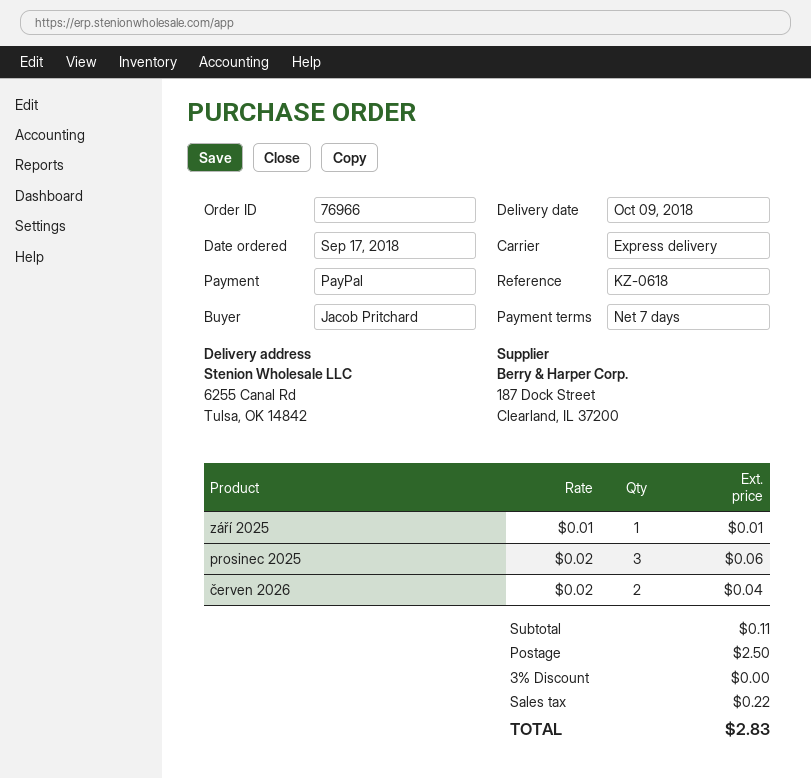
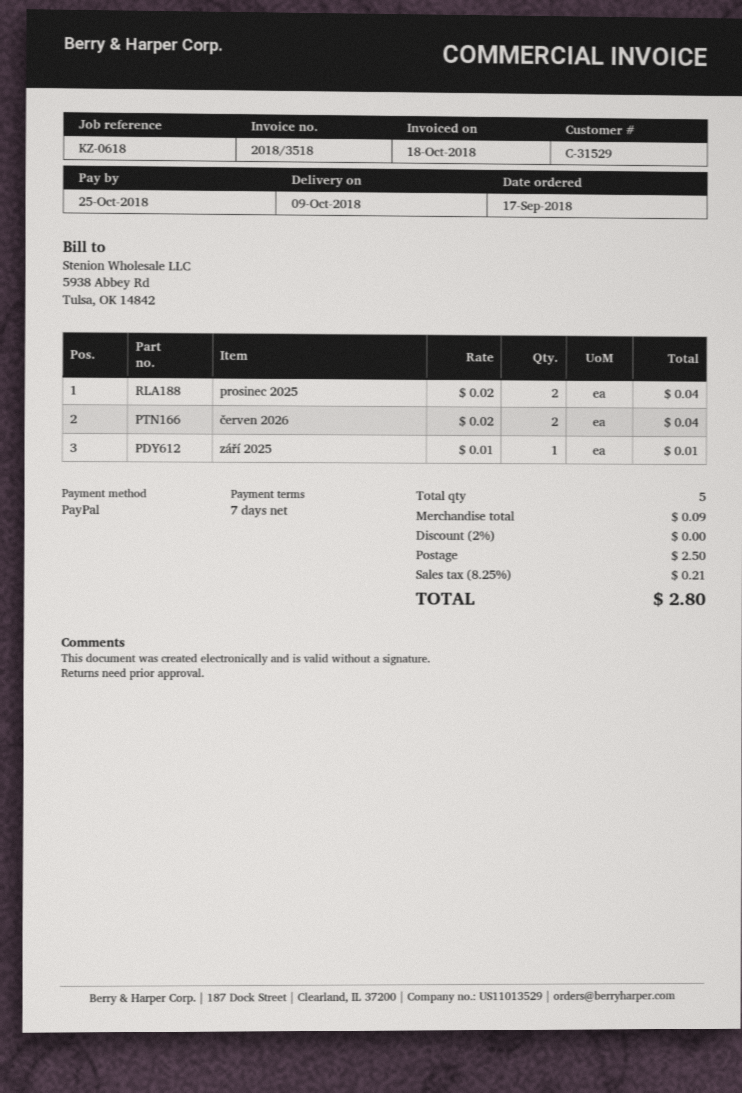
prosinec 2025: 3 x 0.02 = 0.06 -> 2 x 0.02 = 0.04
subtotal: 0.11 -> 0.09
discount: 3% = 0.00 -> 2% = 0.00
tax: 0.22 -> 0.21
total: 2.83 -> 2.80

